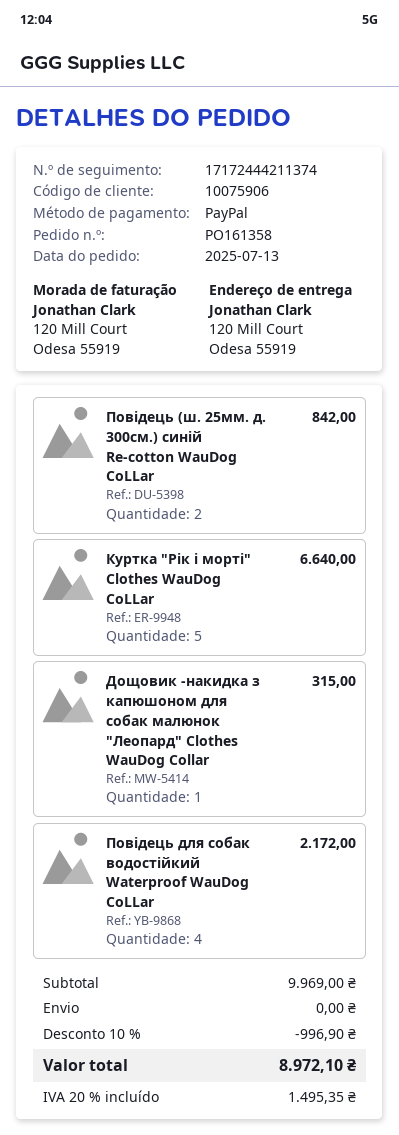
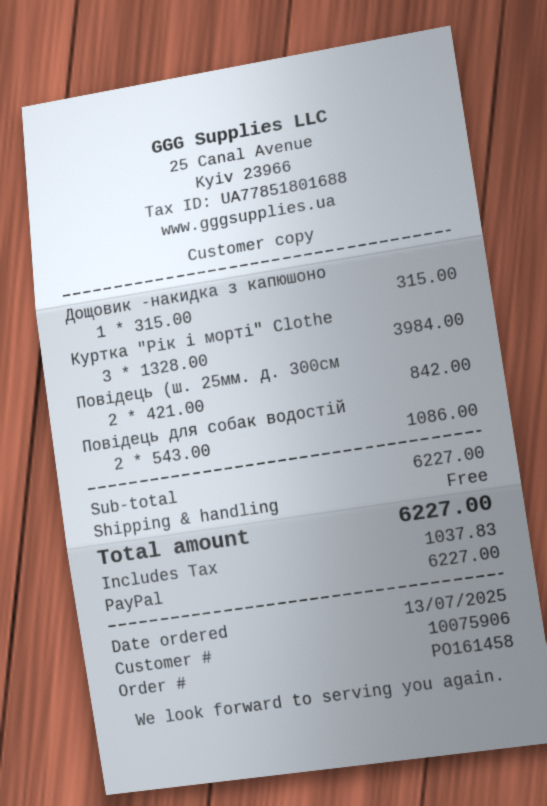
order number: PO161358 -> PO161458
Куртка "Рік і морті" Clothes WauDog CoLLar: 5 for 6640.00 -> 3 for 3984.00
Повідець для собак водостійкий Waterproof WauDog CoLLar: 4 for 2172.00 -> 2 for 1086.00
subtotal: 9969.00 -> 6227.00
discount: 10% = 996.90 -> none
tax: 1495.35 -> 1037.83
total: 8972.10 -> 6227.00

